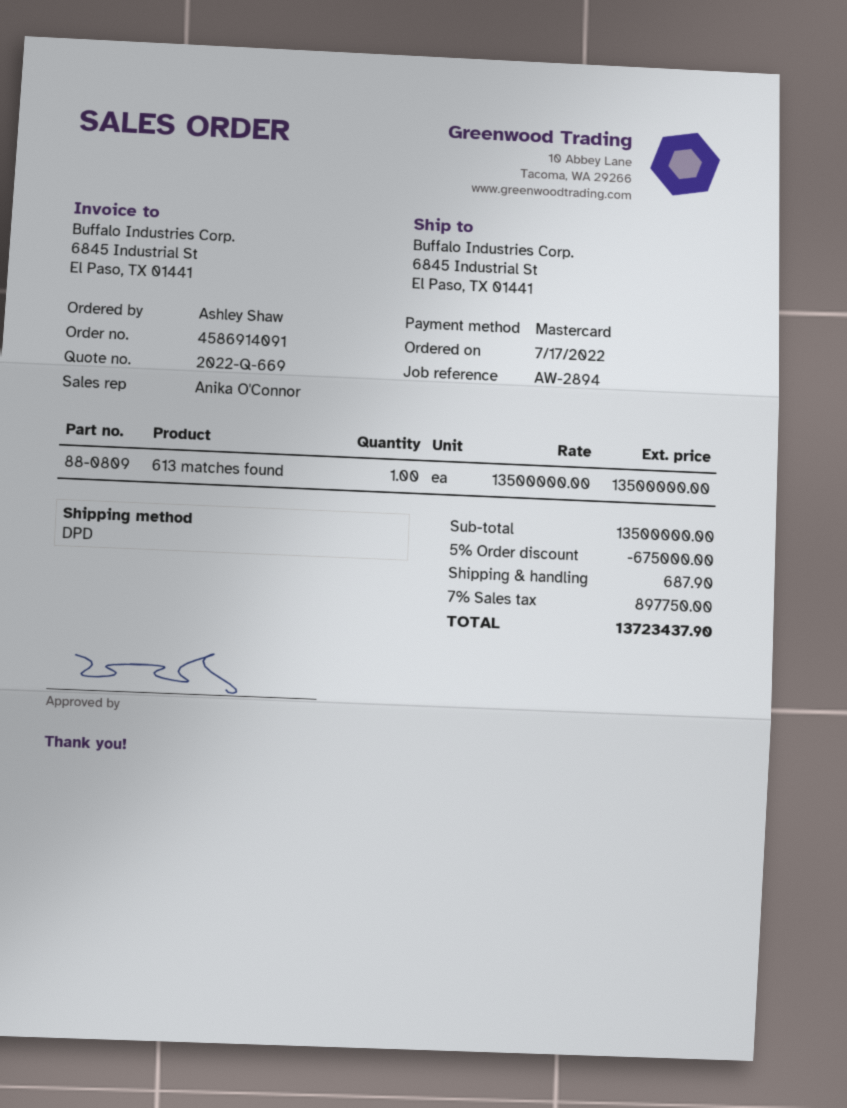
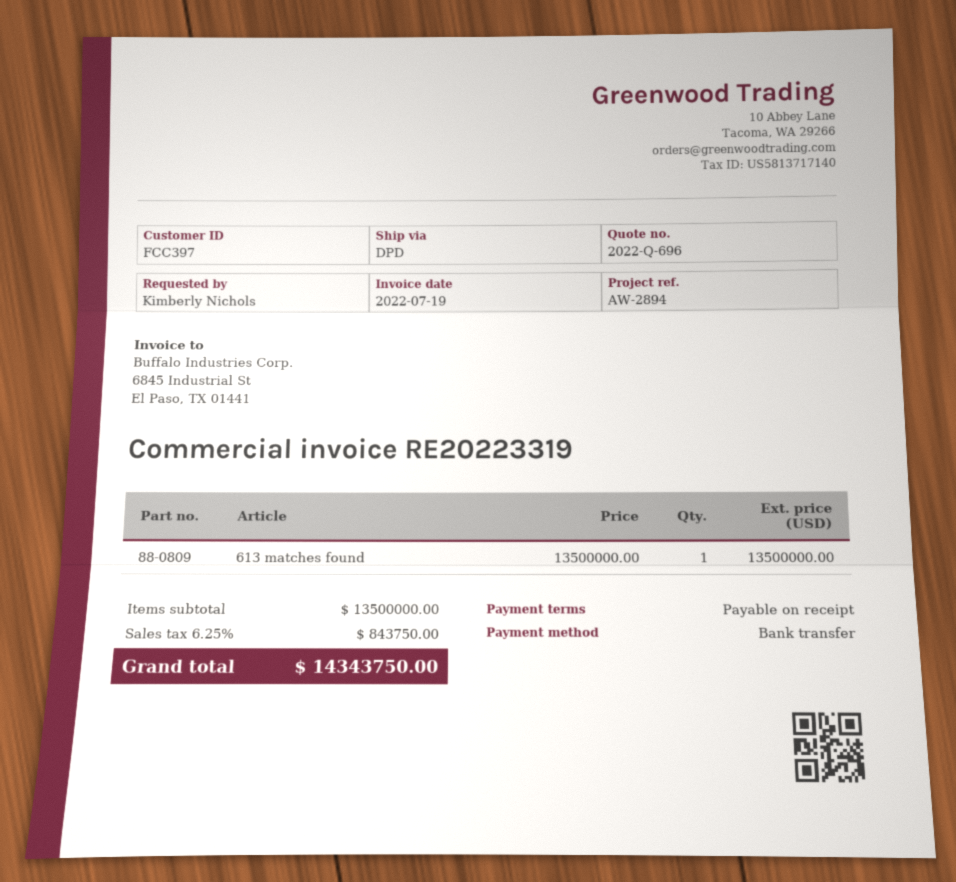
quote number: 2022-Q-669 -> 2022-Q-696
ordered by: Ashley Shaw -> Kimberly Nichols
payment method: Mastercard -> bank transfer
discount: 5% = 675000.00 -> none
shipping: 687.90 -> none
tax: 7% = 897750.00 -> 6.25% = 843750.00
total: 13723437.90 -> 14343750.00

